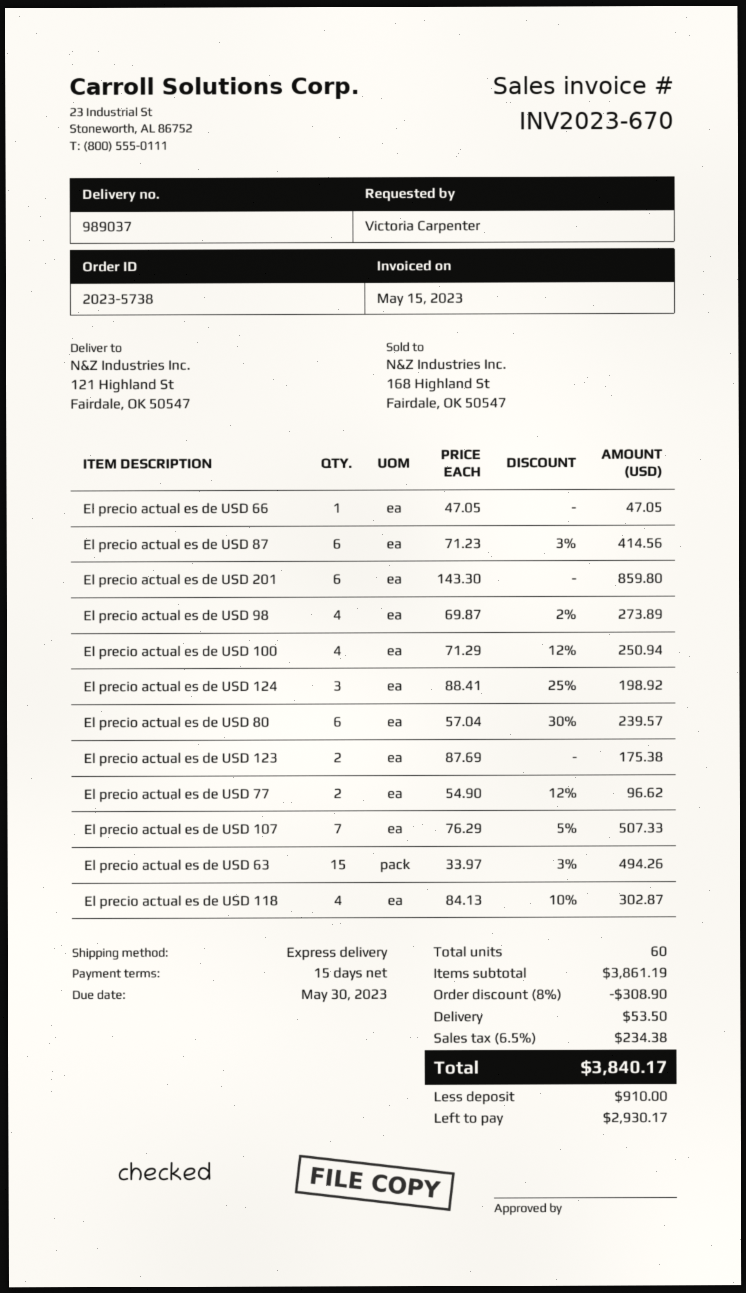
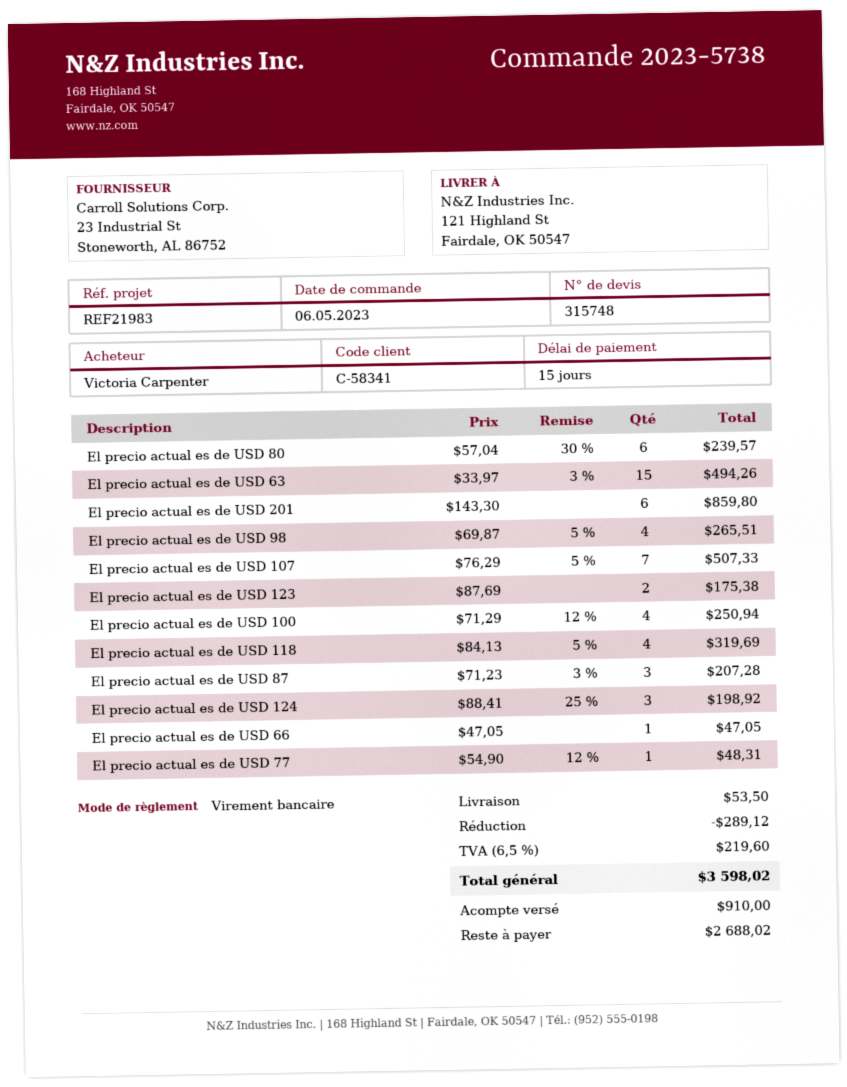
El precio actual es de USD 87: 6 x 71.23 - 3% = 414.56 -> 3 x 71.23 - 3% = 207.28
El precio actual es de USD 98: 4 x 69.87 - 2% = 273.89 -> 4 x 69.87 - 5% = 265.51
El precio actual es de USD 77: 2 x 54.90 - 12% = 96.62 -> 1 x 54.90 - 12% = 48.31
El precio actual es de USD 118: 4 x 84.13 - 10% = 302.87 -> 4 x 84.13 - 5% = 319.69
discount: 308.90 -> 289.12
tax: 6.5% = 234.38 -> 6.5% = 219.60
total: 3840.17 -> 3598.02
balance: 2930.17 -> 2688.02

